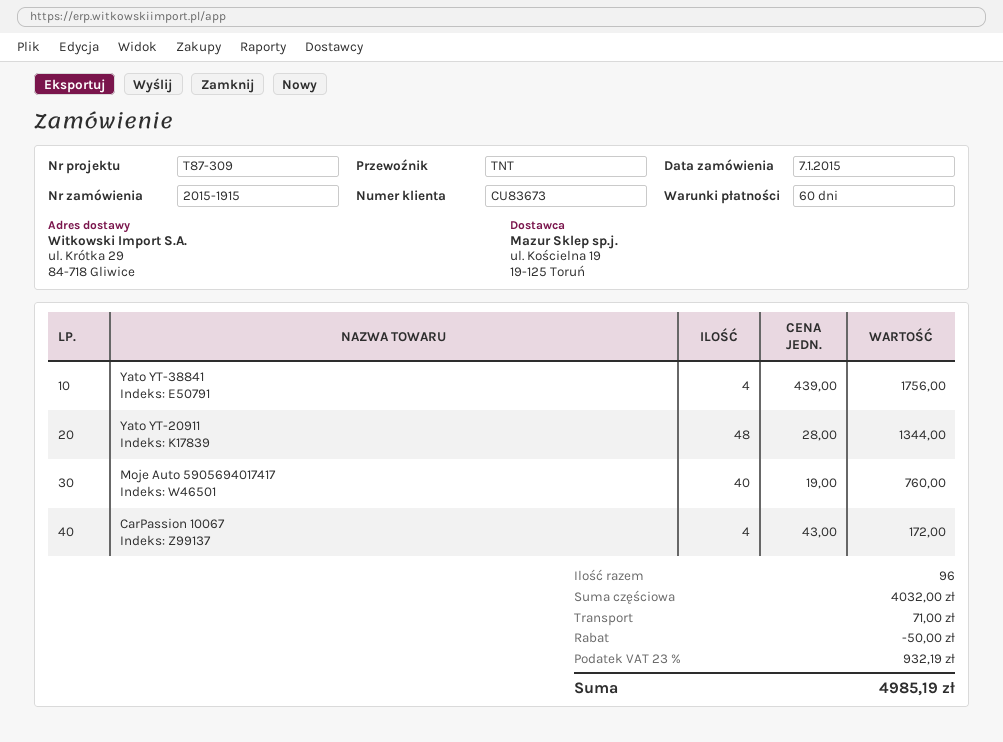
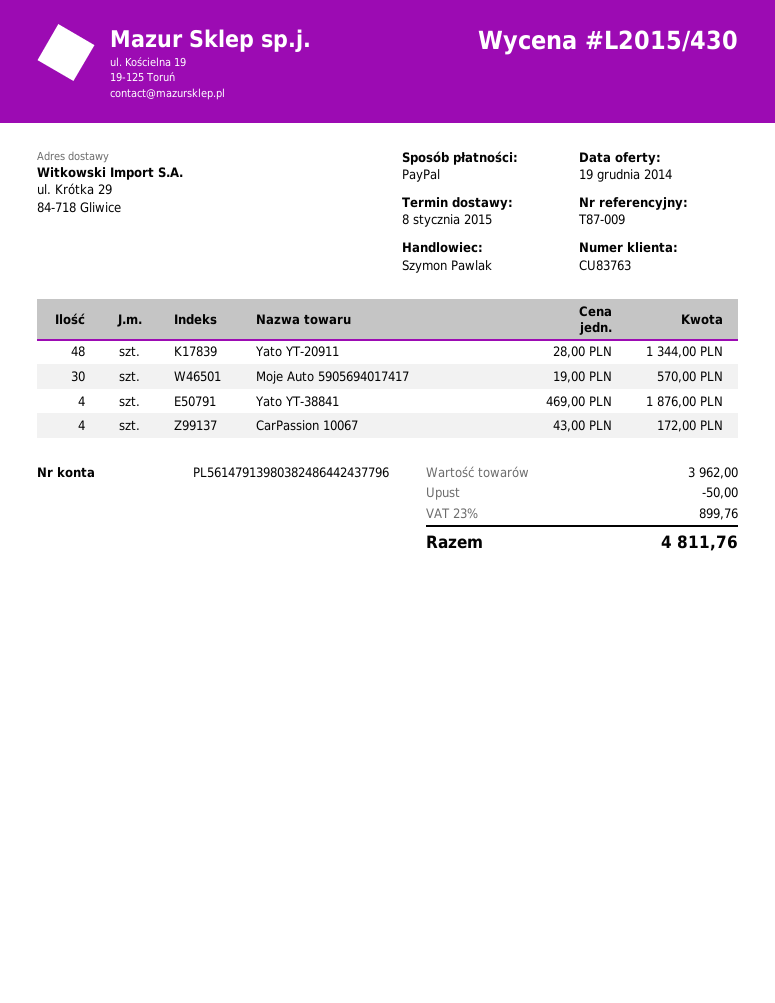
customer number: CU83673 -> CU83763
reference: T87-309 -> T87-009
Yato YT-38841: 4 x 439.00 = 1756.00 -> 4 x 469.00 = 1876.00
Moje Auto 5905694017417: 40 x 19.00 = 760.00 -> 30 x 19.00 = 570.00
subtotal: 4032.00 -> 3962.00
shipping: 71.00 -> none
tax: 23% = 932.19 -> 23% = 899.76
total: 4985.19 -> 4811.76

